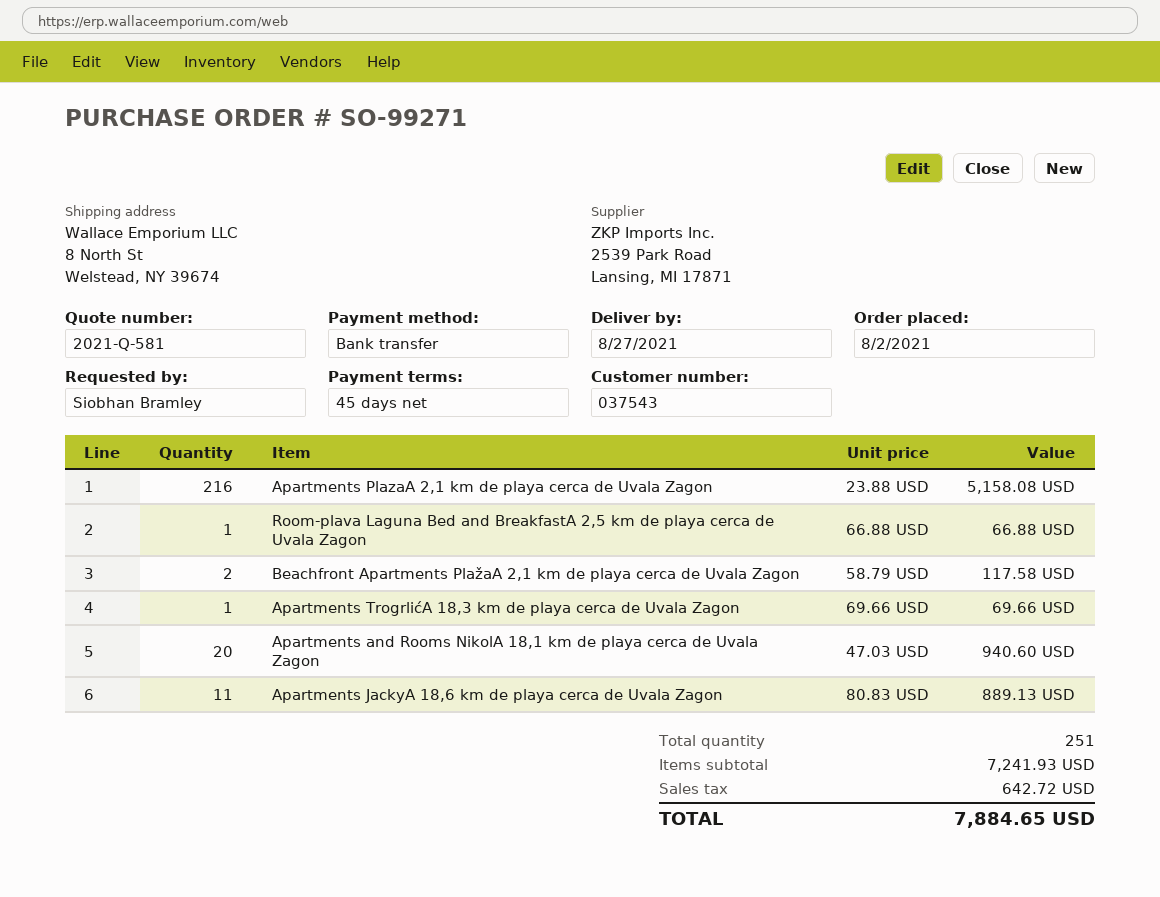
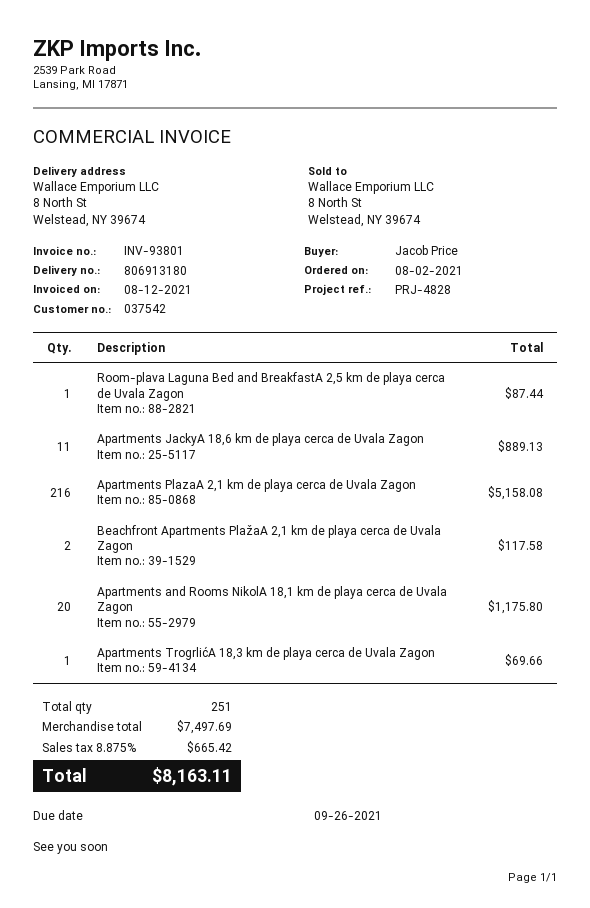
customer number: 037543 -> 037542
ordered by: Siobhan Bramley -> Jacob Price
Room-plava Laguna Bed and BreakfastA 2,5 km de playa cerca de Uvala Zagon: 1 for 66.88 -> 1 for 87.44
Apartments and Rooms NikolA 18,1 km de playa cerca de Uvala Zagon: 20 for 940.60 -> 20 for 1175.80
subtotal: 7241.93 -> 7497.69
tax: 642.72 -> 665.42
total: 7884.65 -> 8163.11

